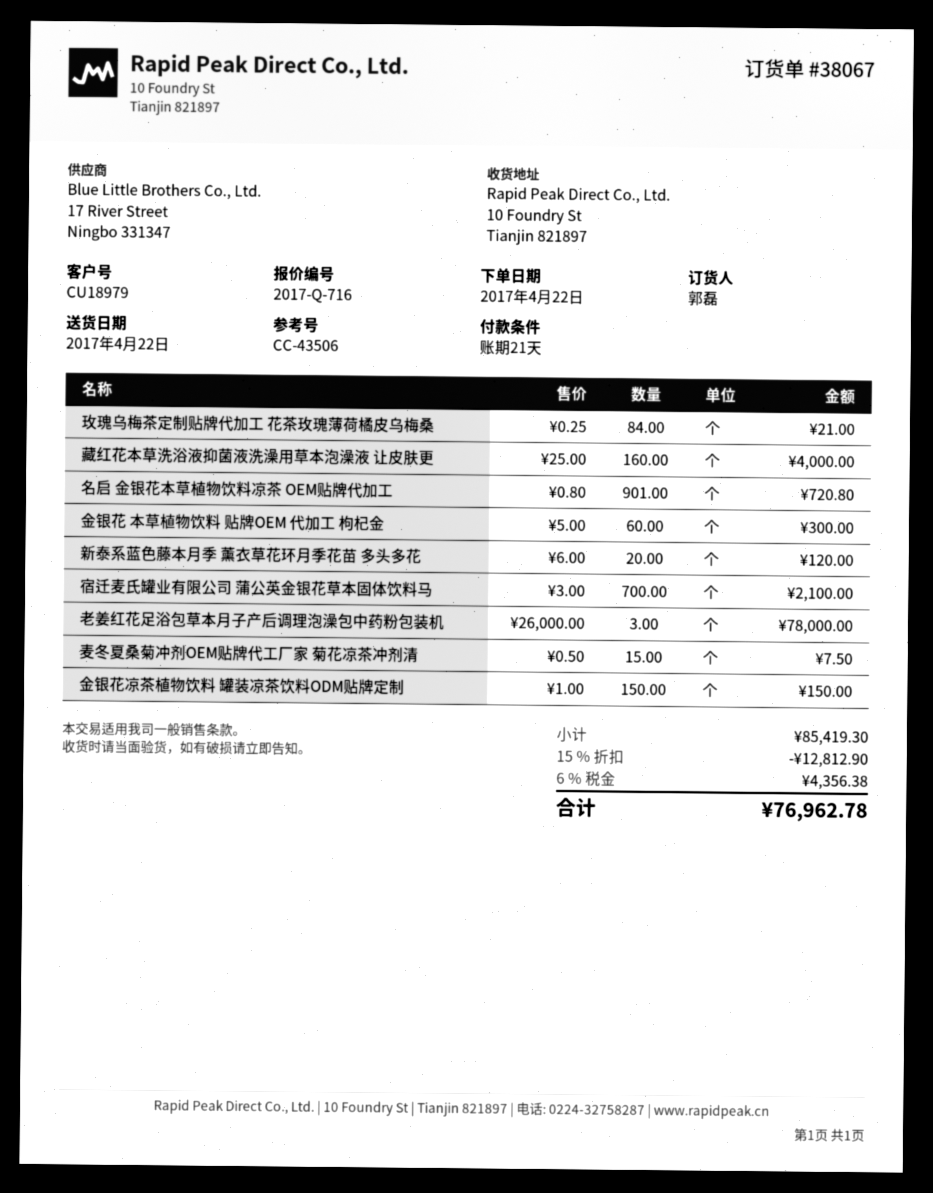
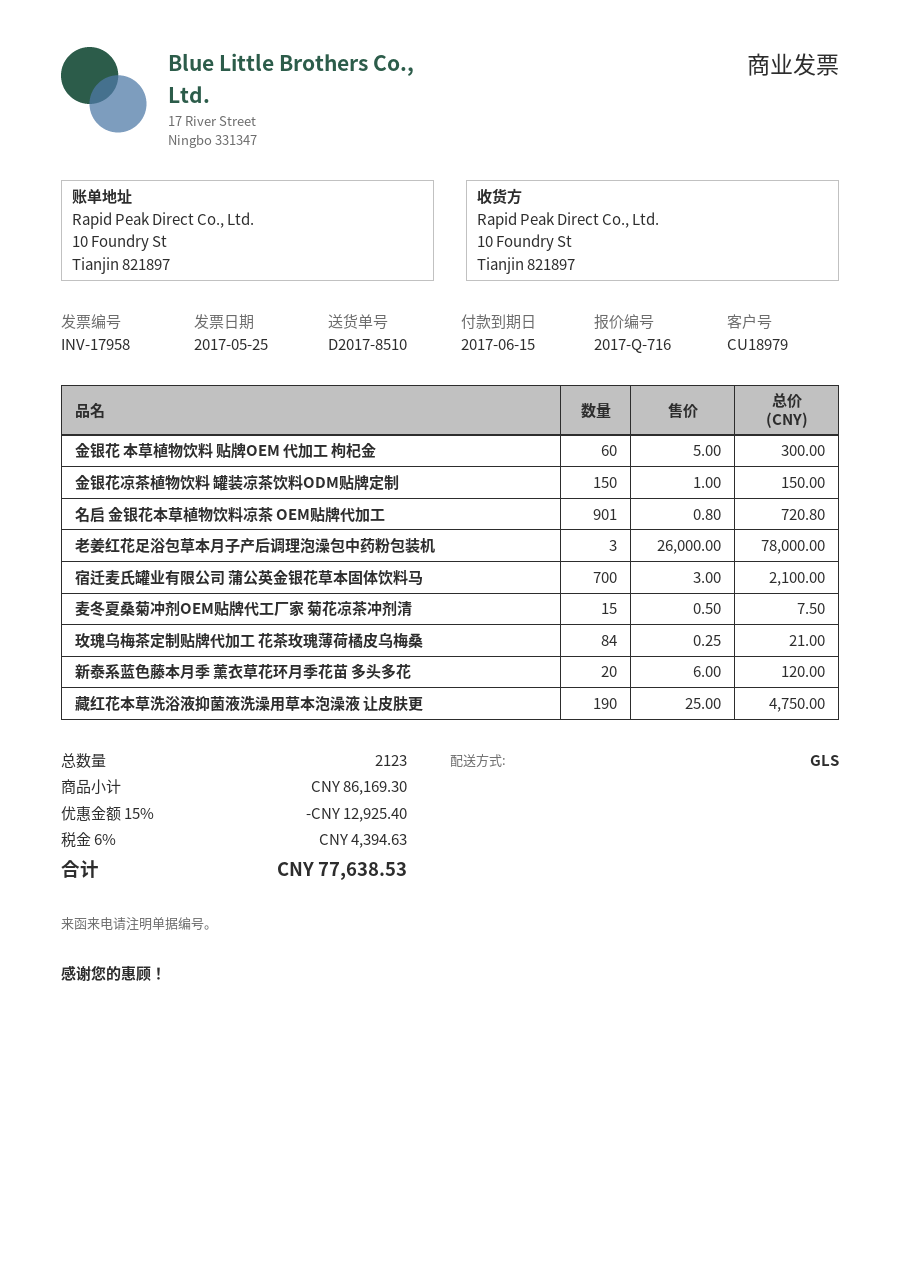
藏红花本草洗浴液抑菌液洗澡用草本泡澡液 让皮肤更: 160 x 25.00 = 4000.00 -> 190 x 25.00 = 4750.00
subtotal: 85419.30 -> 86169.30
discount: 15% = 12812.90 -> 15% = 12925.40
tax: 6% = 4356.38 -> 6% = 4394.63
total: 76962.78 -> 77638.53

